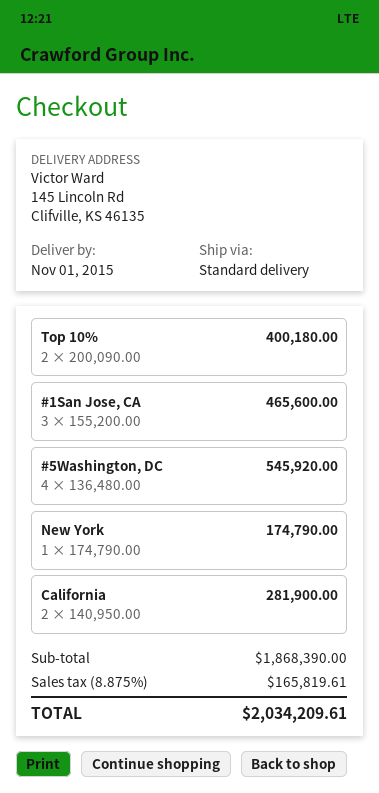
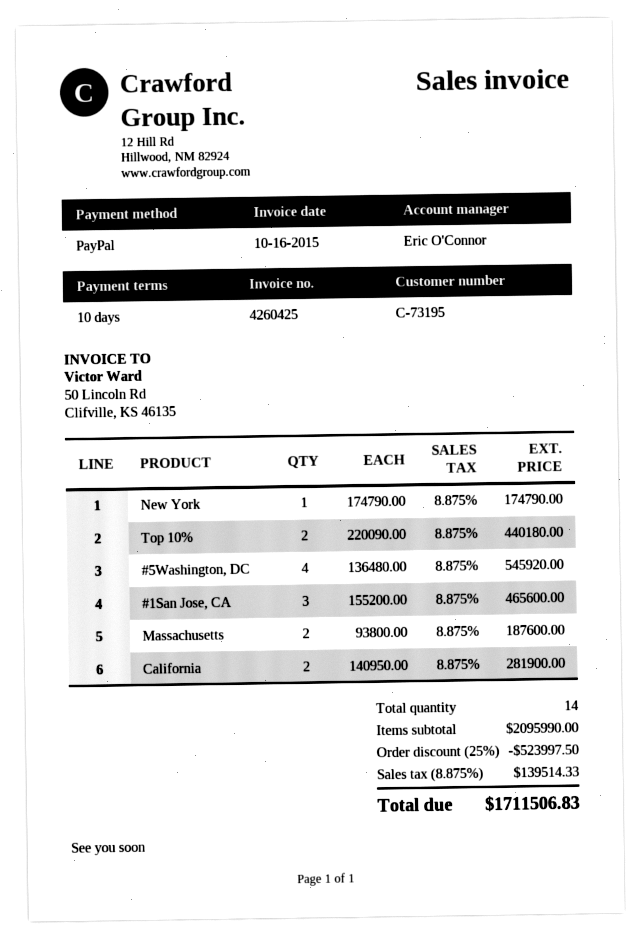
Top 10%: 2 x 200090.00 = 400180.00 -> 2 x 220090.00 = 440180.00
Massachusetts: none -> 2 x 93800.00 = 187600.00
subtotal: 1868390.00 -> 2095990.00
discount: none -> 25% = 523997.50
tax: 8.875% = 165819.61 -> 8.875% = 139514.33
total: 2034209.61 -> 1711506.83

